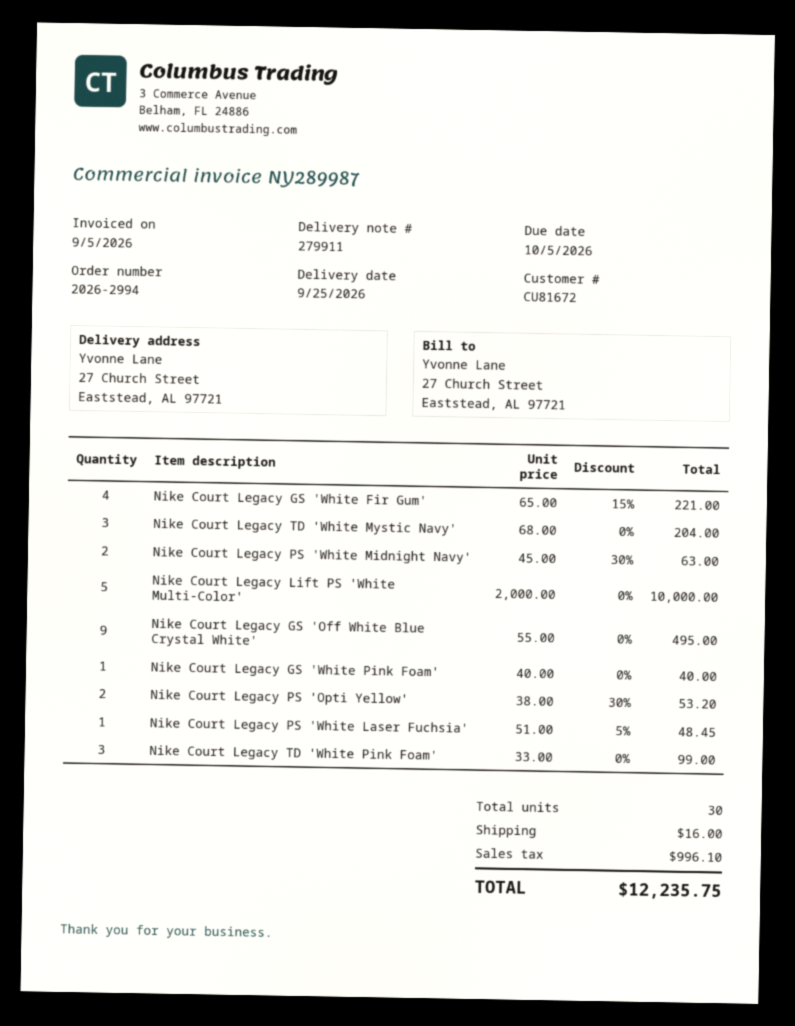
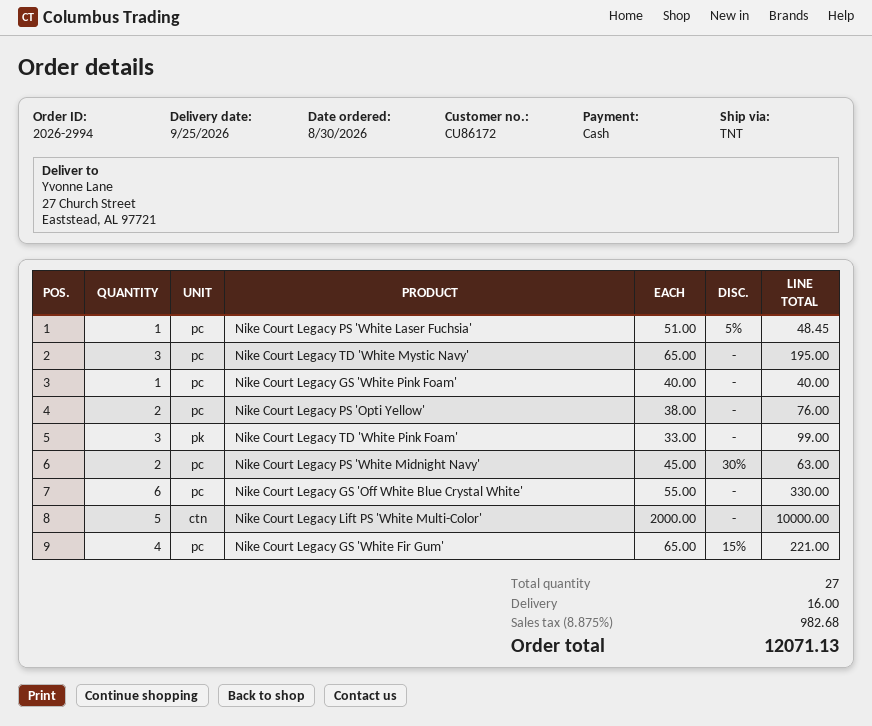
customer number: CU81672 -> CU86172
Nike Court Legacy TD 'White Mystic Navy': 3 x 68.00 = 204.00 -> 3 x 65.00 = 195.00
Nike Court Legacy GS 'Off White Blue Crystal White': 9 x 55.00 = 495.00 -> 6 x 55.00 = 330.00
Nike Court Legacy PS 'Opti Yellow': 2 x 38.00 - 30% = 53.20 -> 2 x 38.00 = 76.00
total quantity: 30 -> 27
tax: 996.10 -> 982.68
total: 12235.75 -> 12071.13

